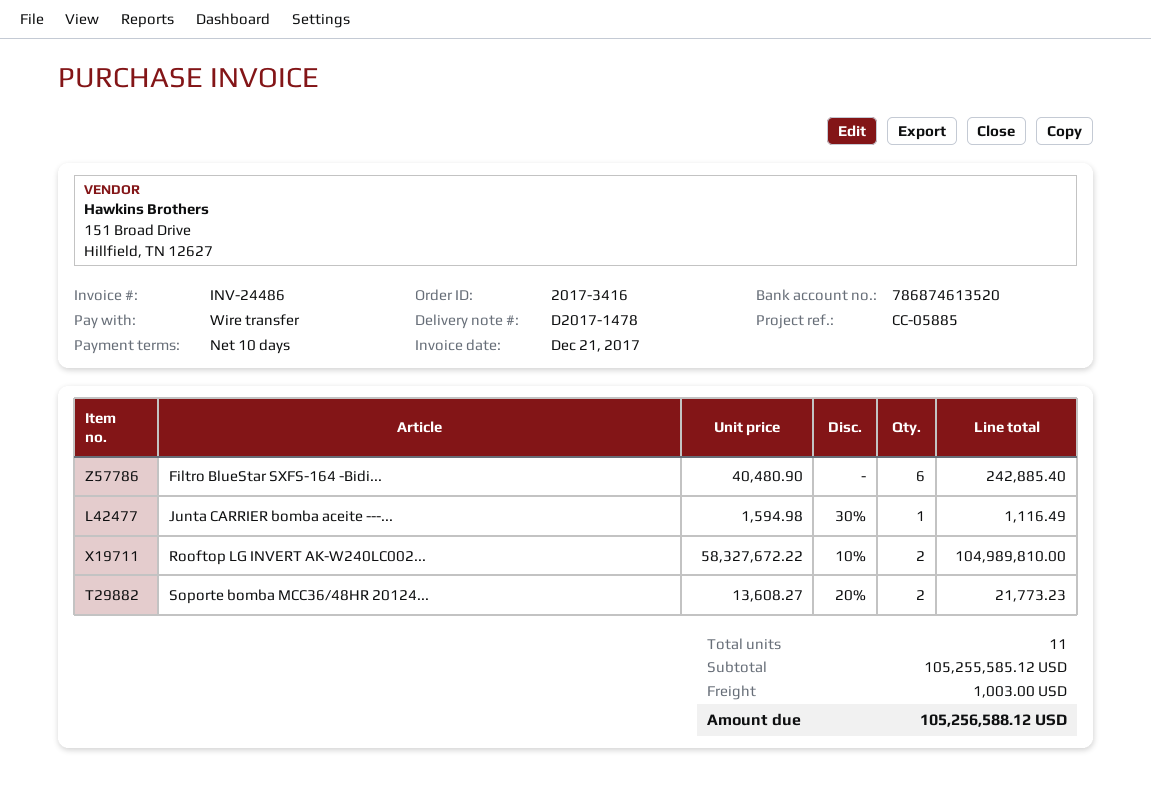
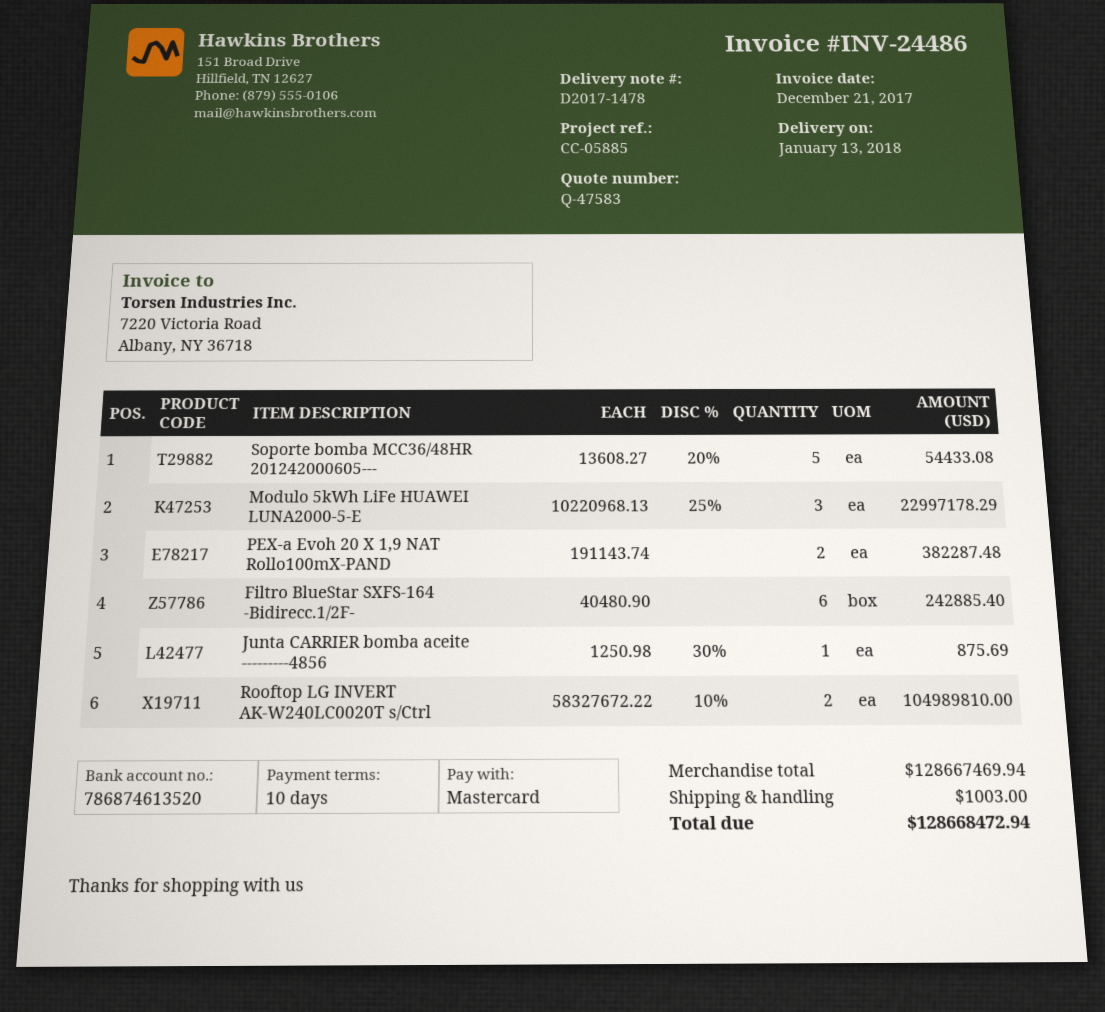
payment method: bank transfer -> Mastercard
Junta CARRIER bomba aceite ---...: 1 x 1594.98 - 30% = 1116.49 -> 1 x 1250.98 - 30% = 875.69
Soporte bomba MCC36/48HR 20124...: 2 x 13608.27 - 20% = 21773.23 -> 5 x 13608.27 - 20% = 54433.08
Modulo 5kWh LiFe HUAWEI LUNA2000-5-E: none -> 3 x 10220968.13 - 25% = 22997178.29
PEX-a Evoh 20 X 1,9 NAT Rollo100mX-PAND: none -> 2 x 191143.74 = 382287.48
subtotal: 105255585.12 -> 128667469.94
total: 105256588.12 -> 128668472.94

